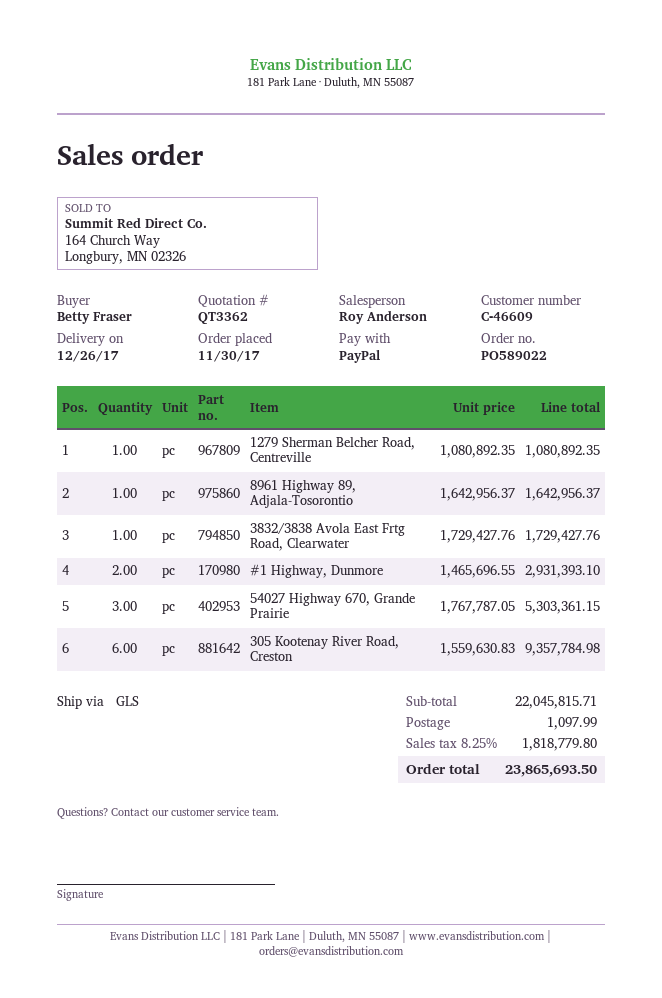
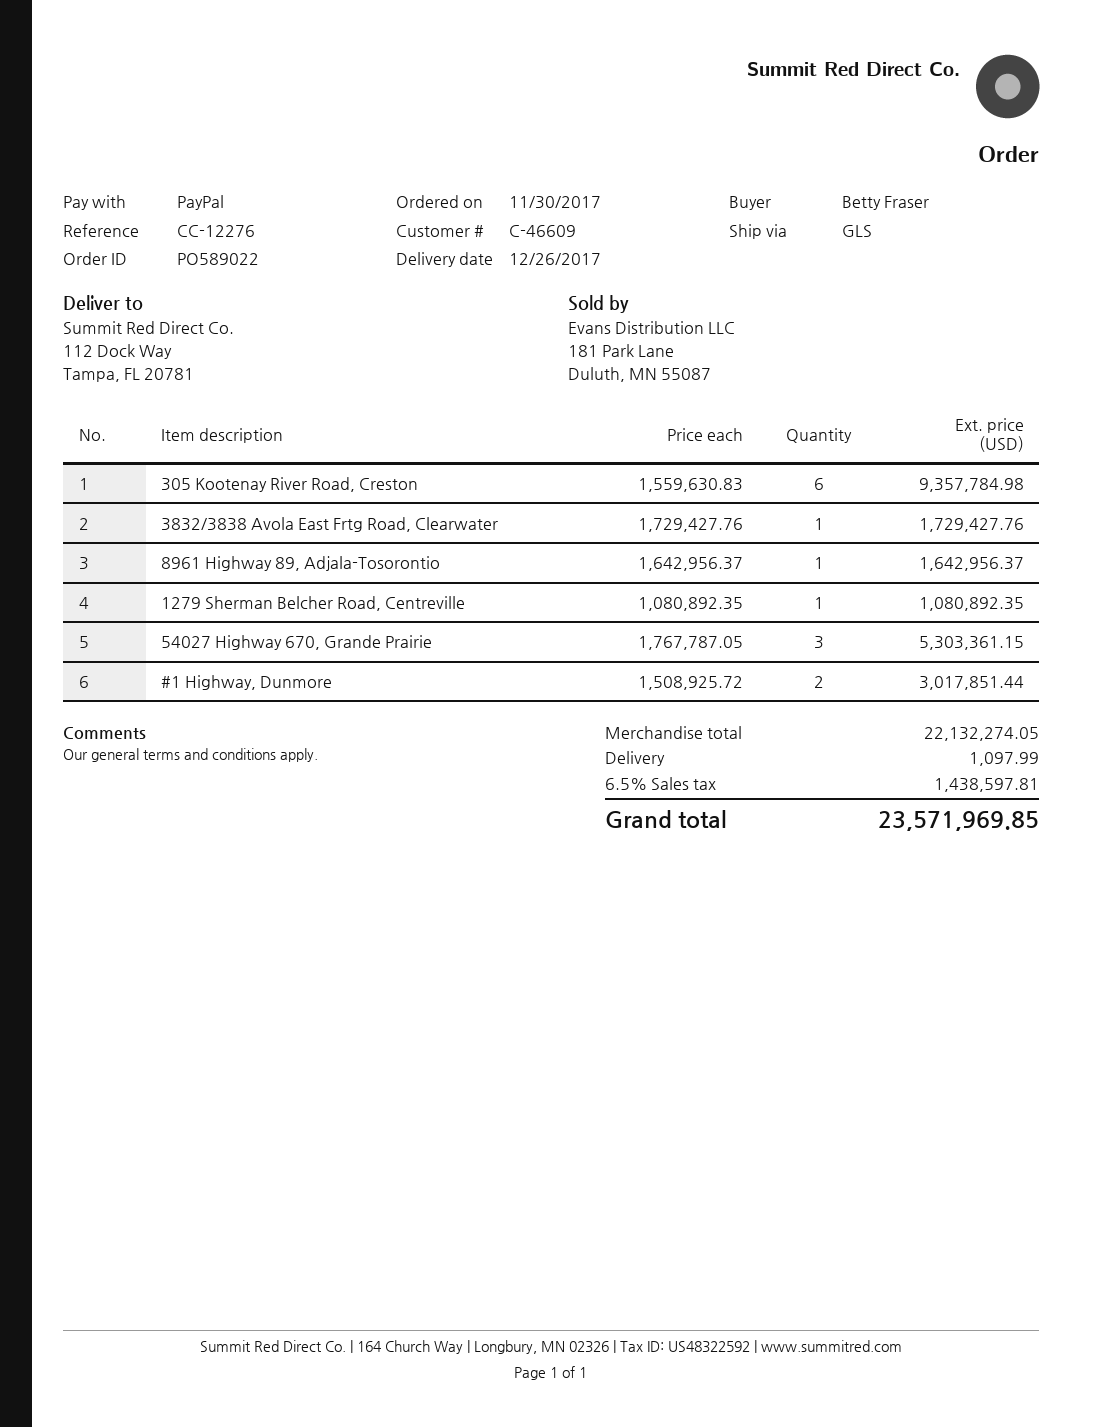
#1 Highway, Dunmore: 2 x 1465696.55 = 2931393.10 -> 2 x 1508925.72 = 3017851.44
subtotal: 22045815.71 -> 22132274.05
tax: 8.25% = 1818779.80 -> 6.5% = 1438597.81
total: 23865693.50 -> 23571969.85

